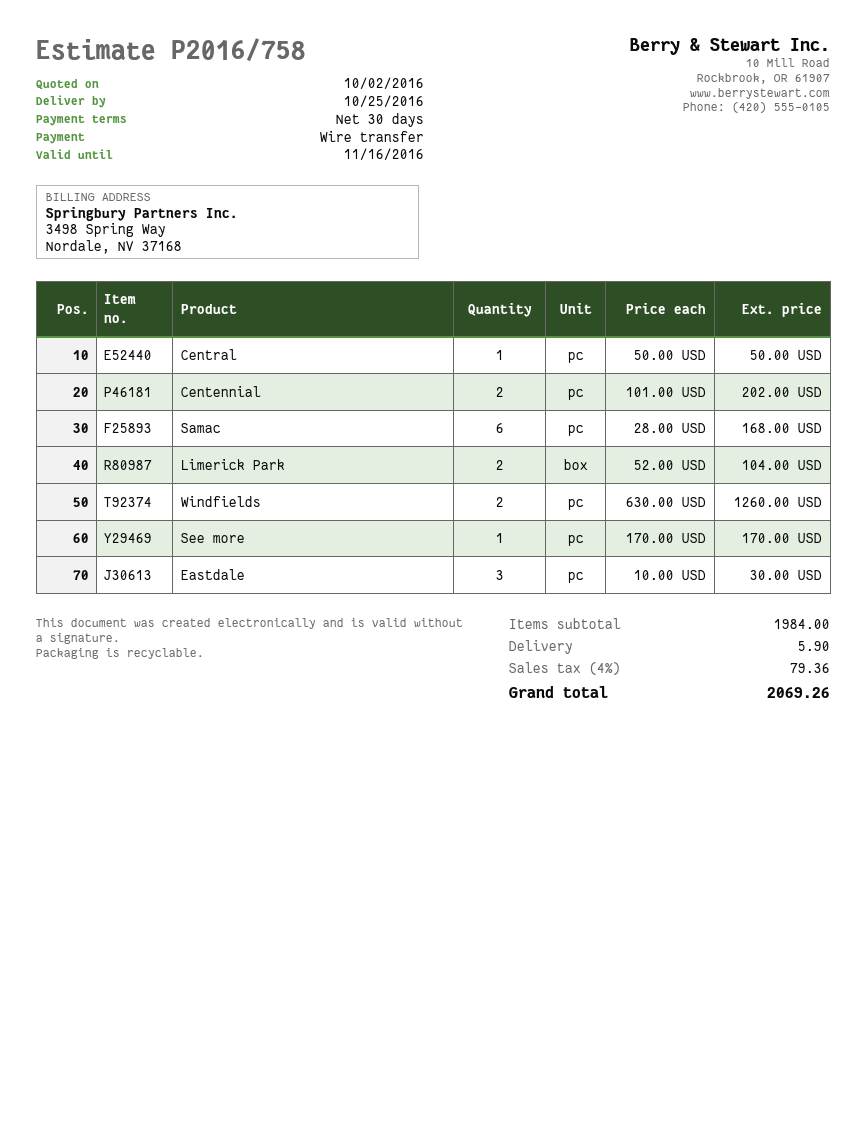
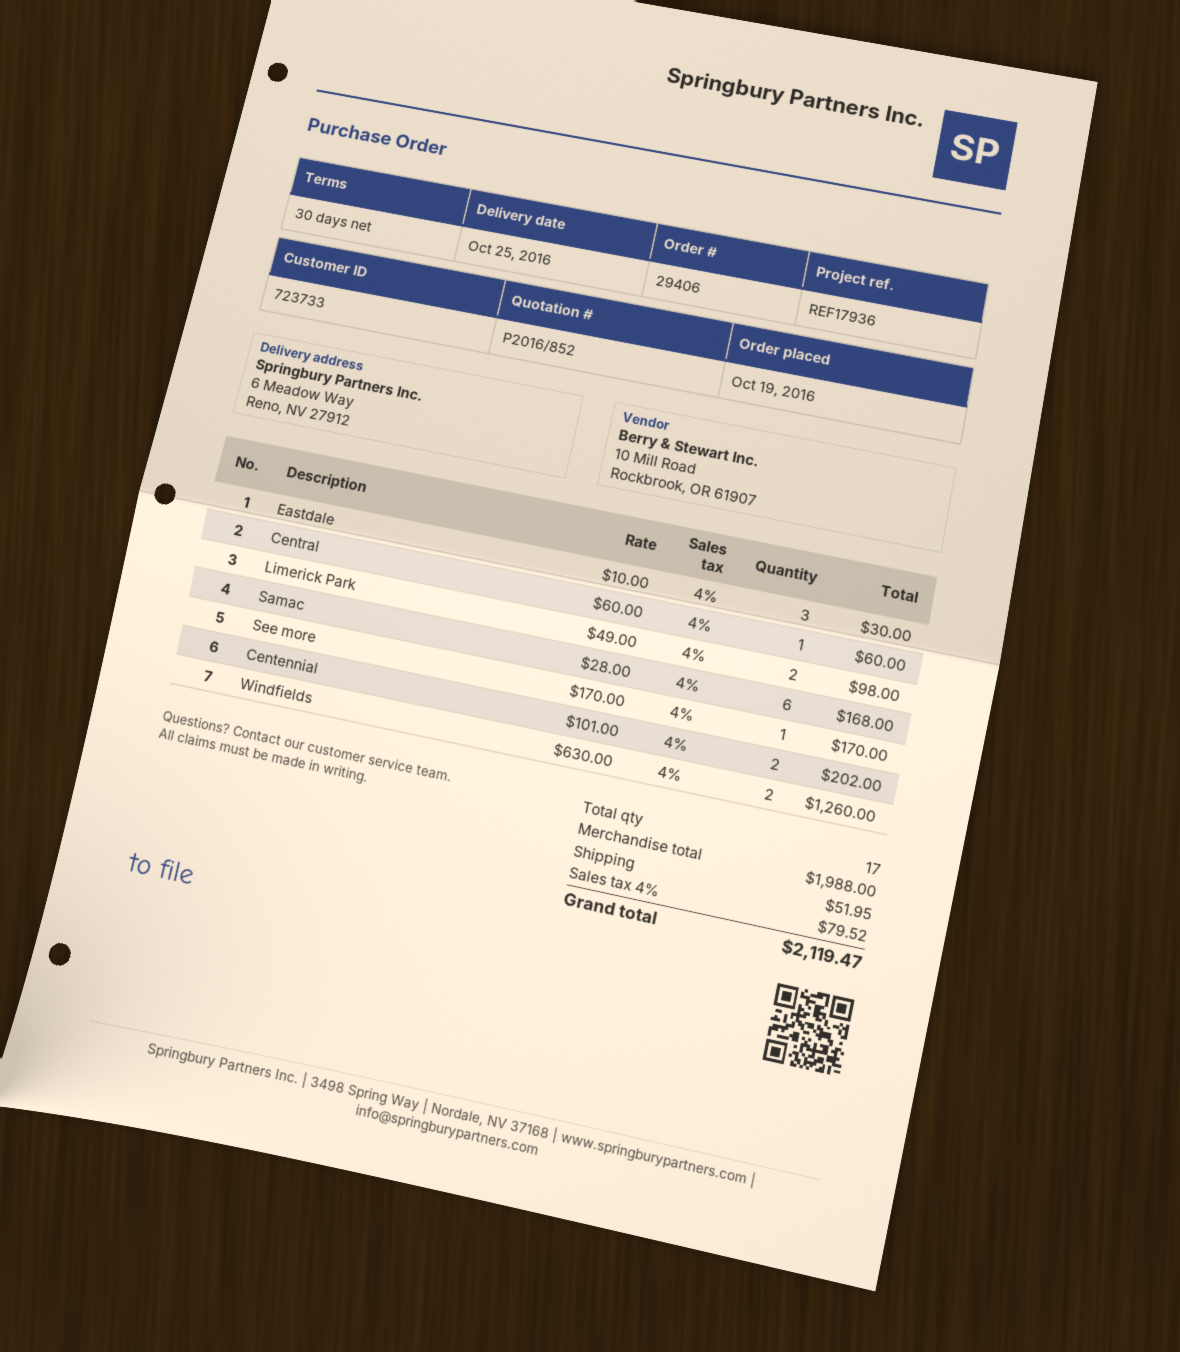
quote number: P2016/758 -> P2016/852
Central: 1 x 50.00 = 50.00 -> 1 x 60.00 = 60.00
Limerick Park: 2 x 52.00 = 104.00 -> 2 x 49.00 = 98.00
subtotal: 1984.00 -> 1988.00
shipping: 5.90 -> 51.95
tax: 4% = 79.36 -> 4% = 79.52
total: 2069.26 -> 2119.47

